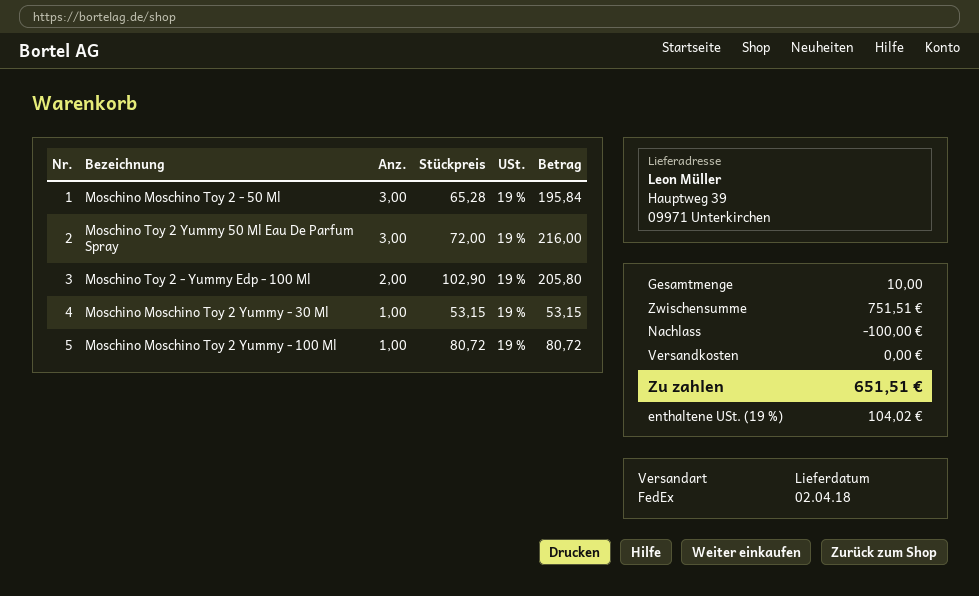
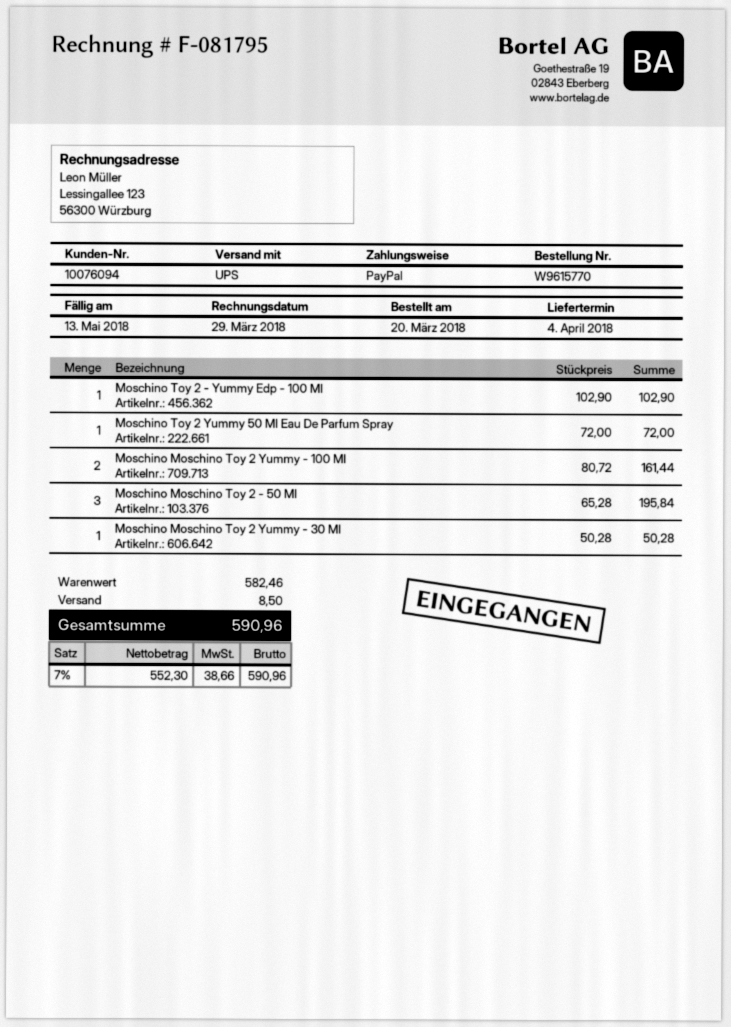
delivery date: 2018-04-02 -> 2018-04-04
shipping method: FedEx -> UPS
Moschino Toy 2 Yummy 50 Ml Eau De Parfum Spray: 3 x 72.00 = 216.00 -> 1 x 72.00 = 72.00
Moschino Toy 2 - Yummy Edp - 100 Ml: 2 x 102.90 = 205.80 -> 1 x 102.90 = 102.90
Moschino Moschino Toy 2 Yummy - 30 Ml: 1 x 53.15 = 53.15 -> 1 x 50.28 = 50.28
Moschino Moschino Toy 2 Yummy - 100 Ml: 1 x 80.72 = 80.72 -> 2 x 80.72 = 161.44
subtotal: 751.51 -> 582.46
discount: 100.00 -> none
shipping: 0.00 -> 8.50
tax: 19% = 104.02 -> 7% = 38.66
total: 651.51 -> 590.96

